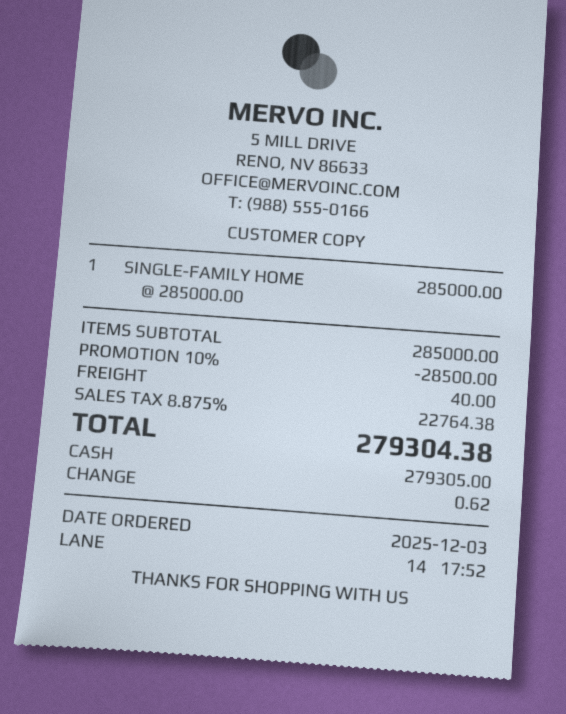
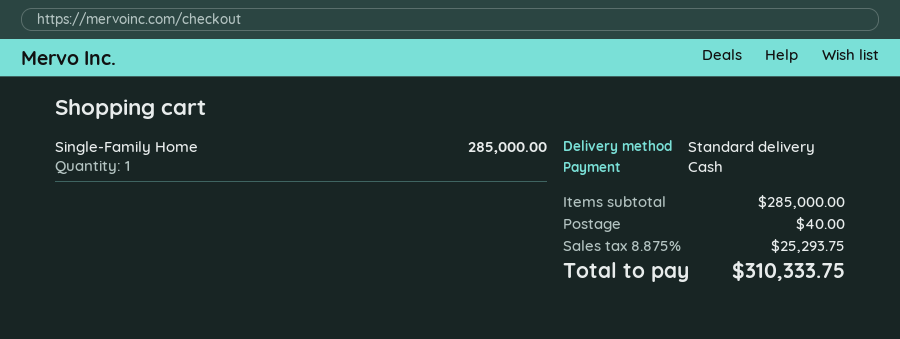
discount: 10% = 28500.00 -> none
tax: 8.875% = 22764.38 -> 8.875% = 25293.75
total: 279304.38 -> 310333.75

